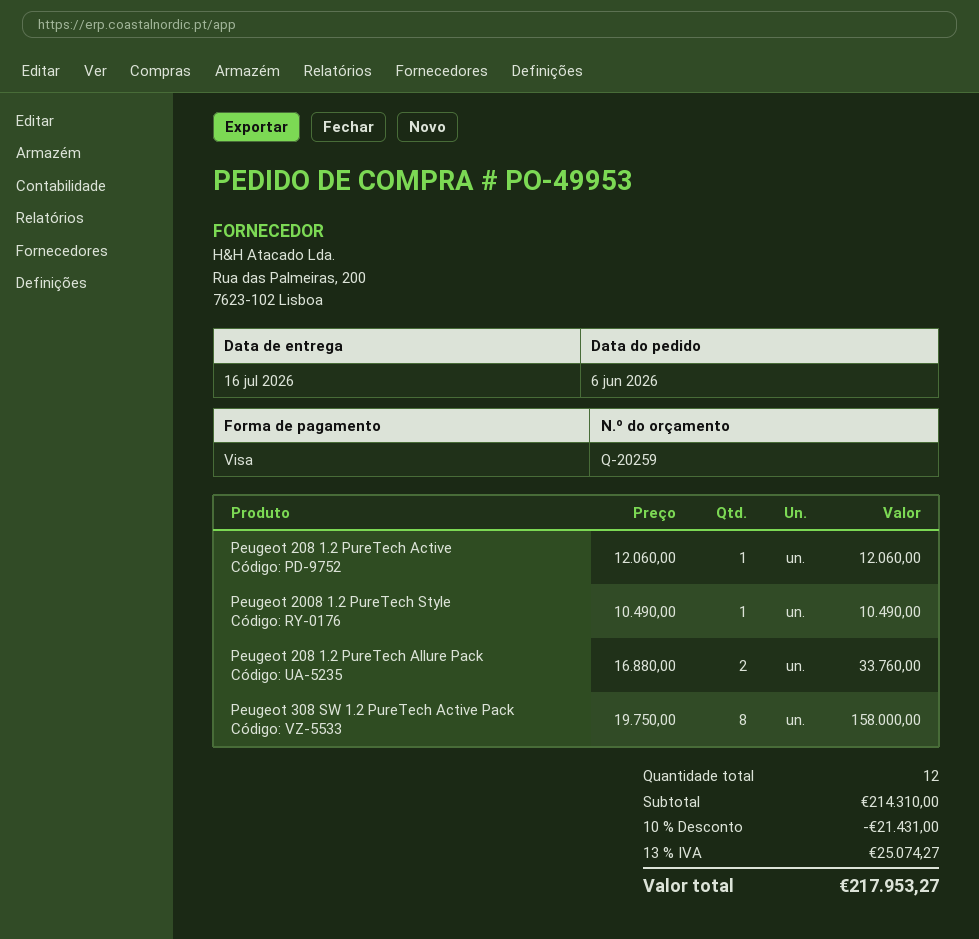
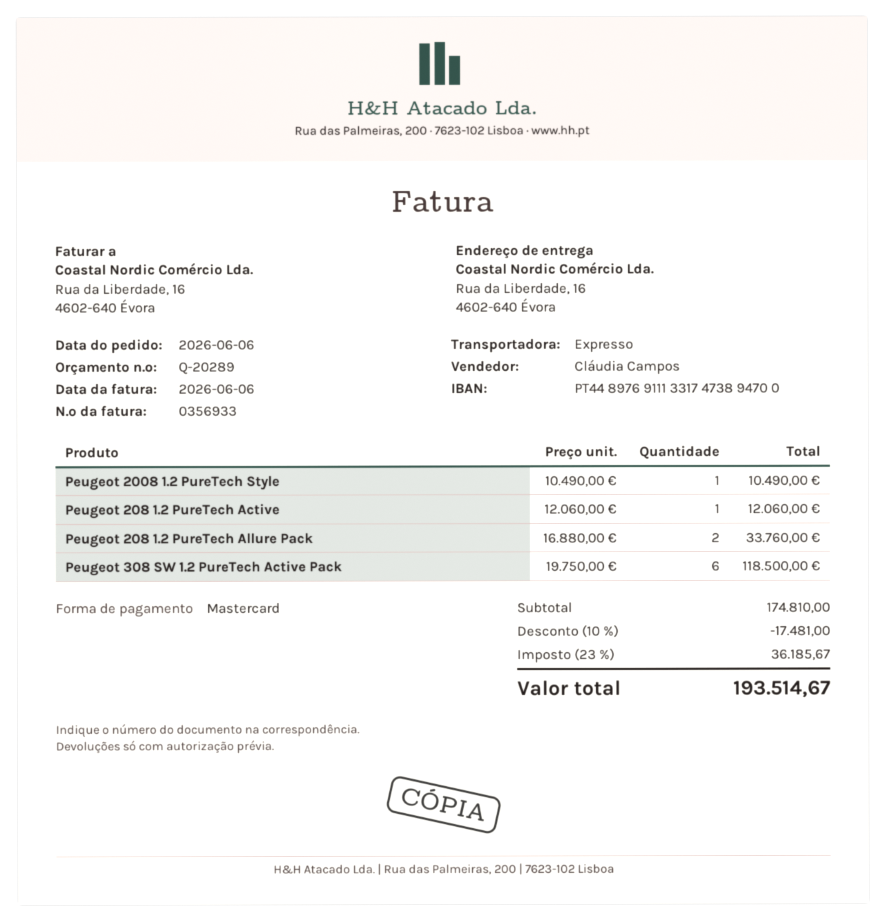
quote number: Q-20259 -> Q-20289
payment method: Visa -> Mastercard
Peugeot 308 SW 1.2 PureTech Active Pack: 8 x 19750.00 = 158000.00 -> 6 x 19750.00 = 118500.00
subtotal: 214310.00 -> 174810.00
discount: 10% = 21431.00 -> 10% = 17481.00
tax: 13% = 25074.27 -> 23% = 36185.67
total: 217953.27 -> 193514.67

